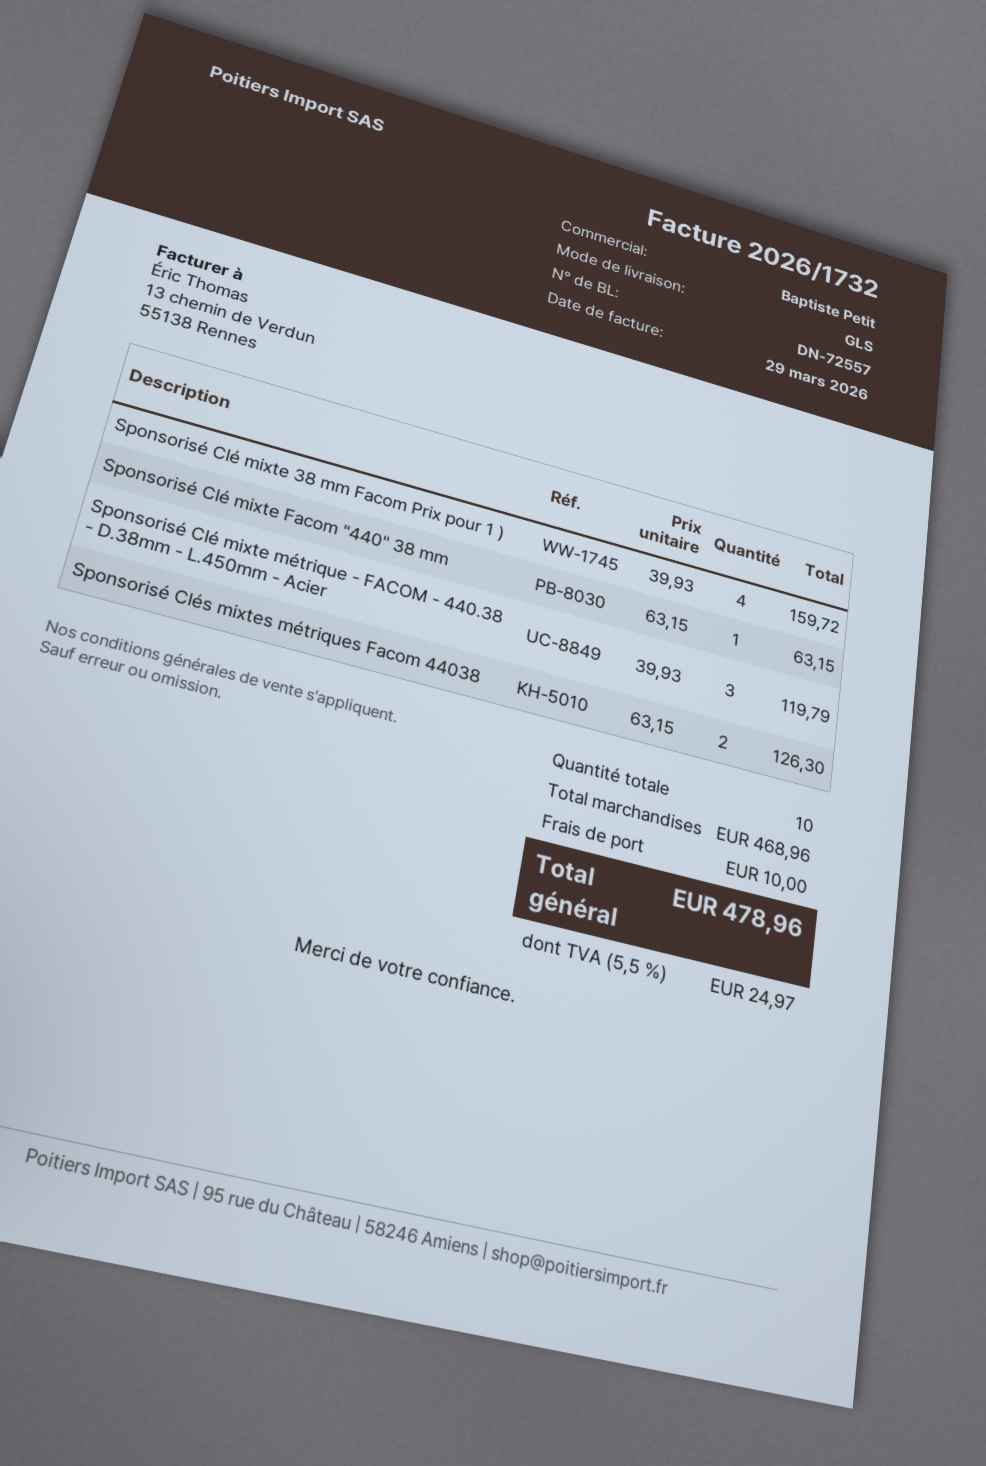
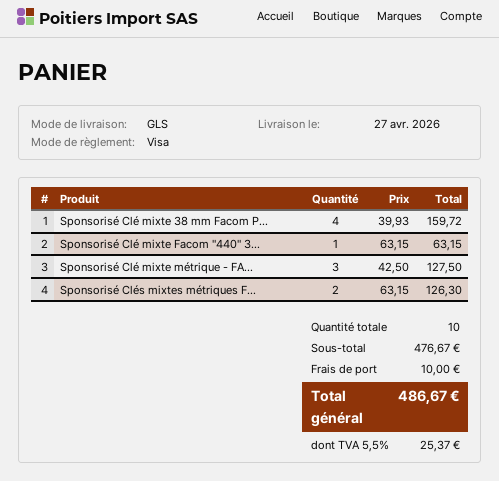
Sponsorisé Clé mixte métrique - FACOM - 440.38 - D.38mm - L.450mm - Acier: 3 x 39.93 = 119.79 -> 3 x 42.50 = 127.50
subtotal: 468.96 -> 476.67
tax: 5.5% = 24.97 -> 5.5% = 25.37
total: 478.96 -> 486.67

